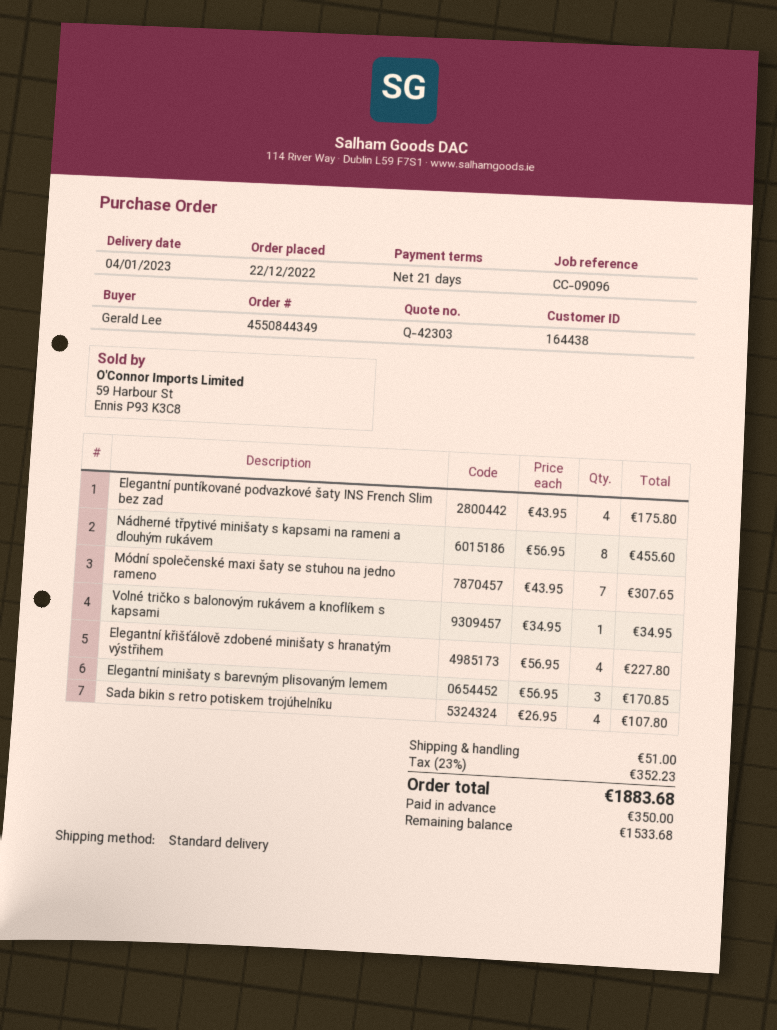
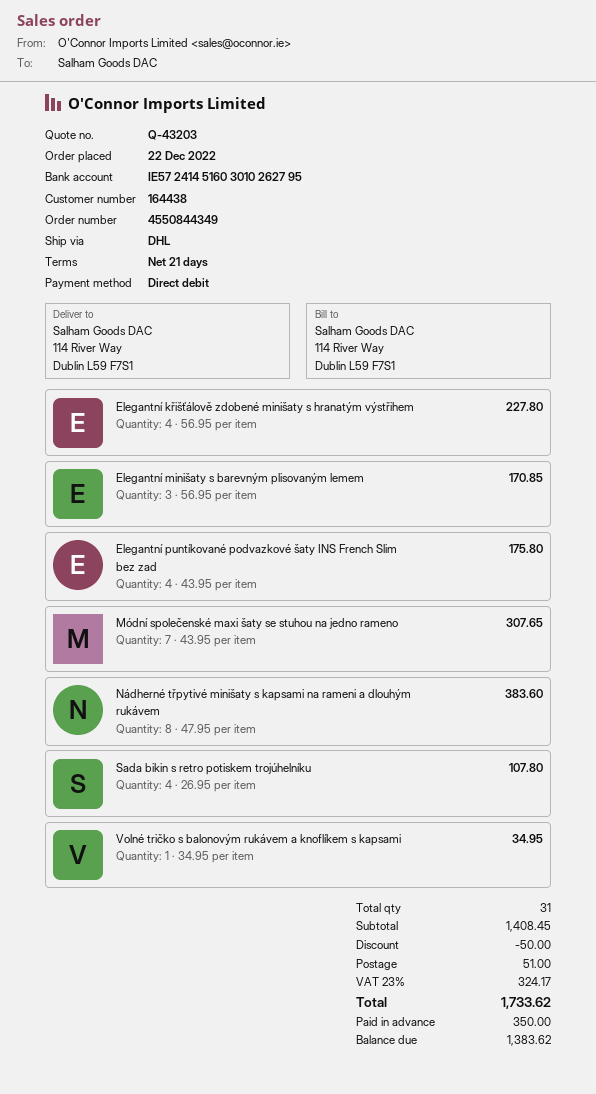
quote number: Q-42303 -> Q-43203
shipping method: standard -> DHL
Nádherné třpytivé minišaty s kapsami na rameni a dlouhým rukávem: 8 x 56.95 = 455.60 -> 8 x 47.95 = 383.60
discount: none -> 50.00
tax: 23% = 352.23 -> 23% = 324.17
total: 1883.68 -> 1733.62
balance: 1533.68 -> 1383.62

